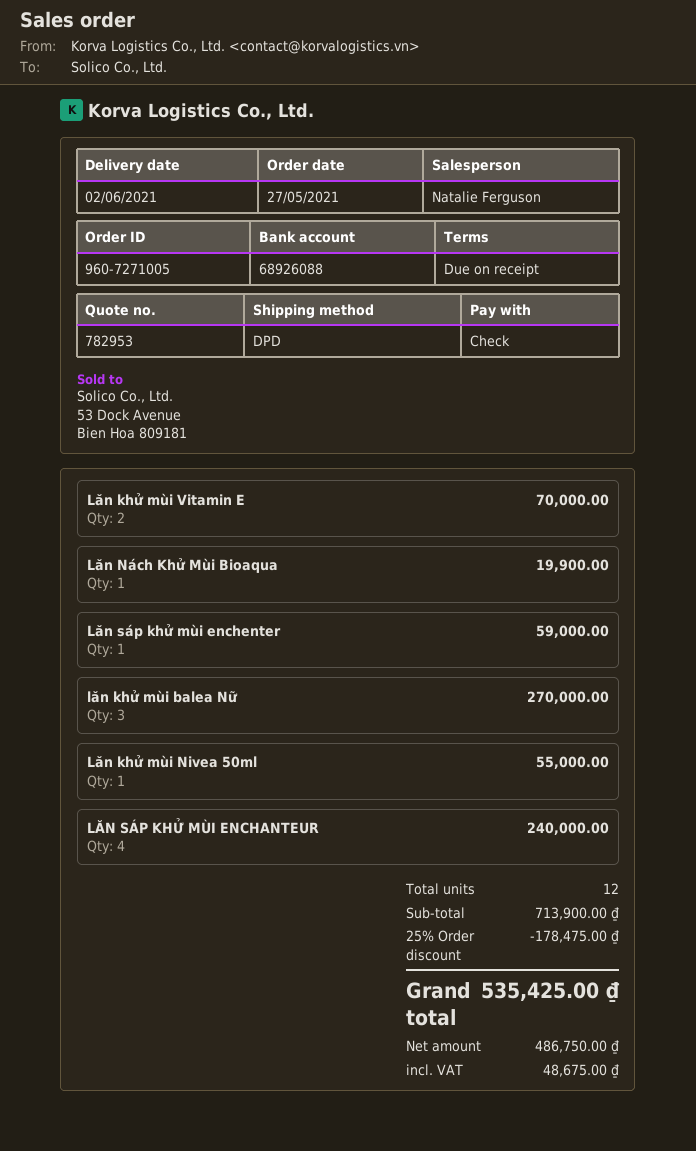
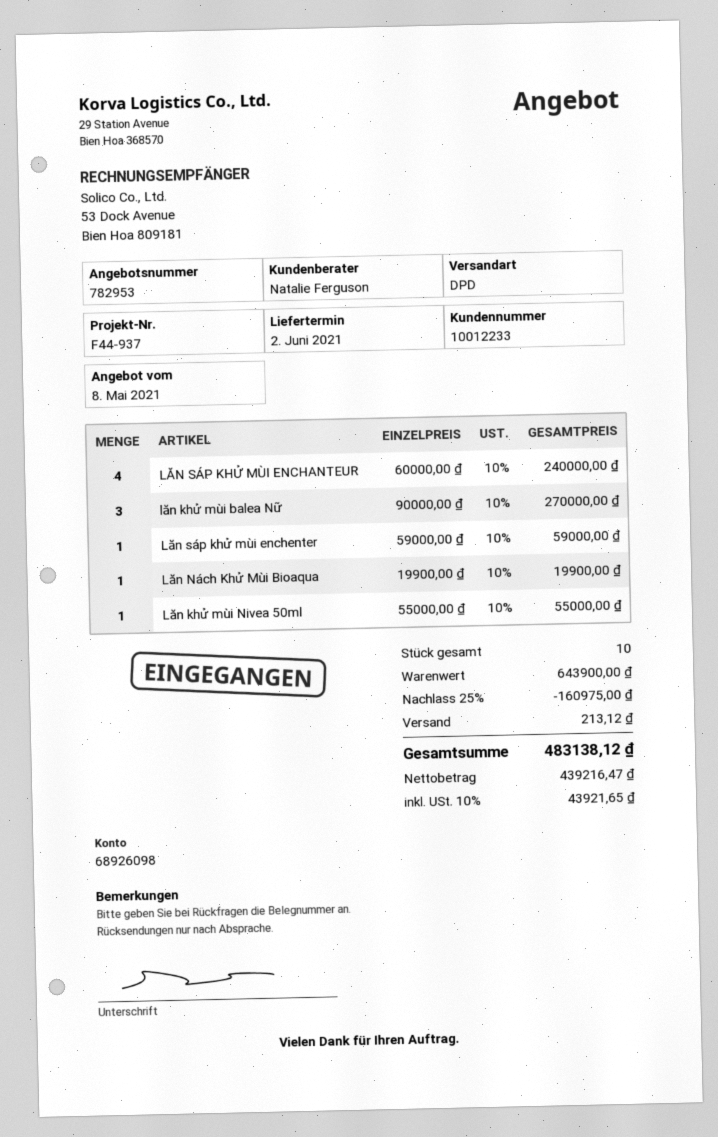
bank account: 68926088 -> 68926098
Lăn khử mùi Vitamin E: 2 for 70000.00 -> none
total quantity: 12 -> 10
subtotal: 713900.00 -> 643900.00
discount: 25% = 178475.00 -> 25% = 160975.00
shipping: none -> 213.12
net: 486750.00 -> 439216.47
tax: 48675.00 -> 43921.65
total: 535425.00 -> 483138.12

